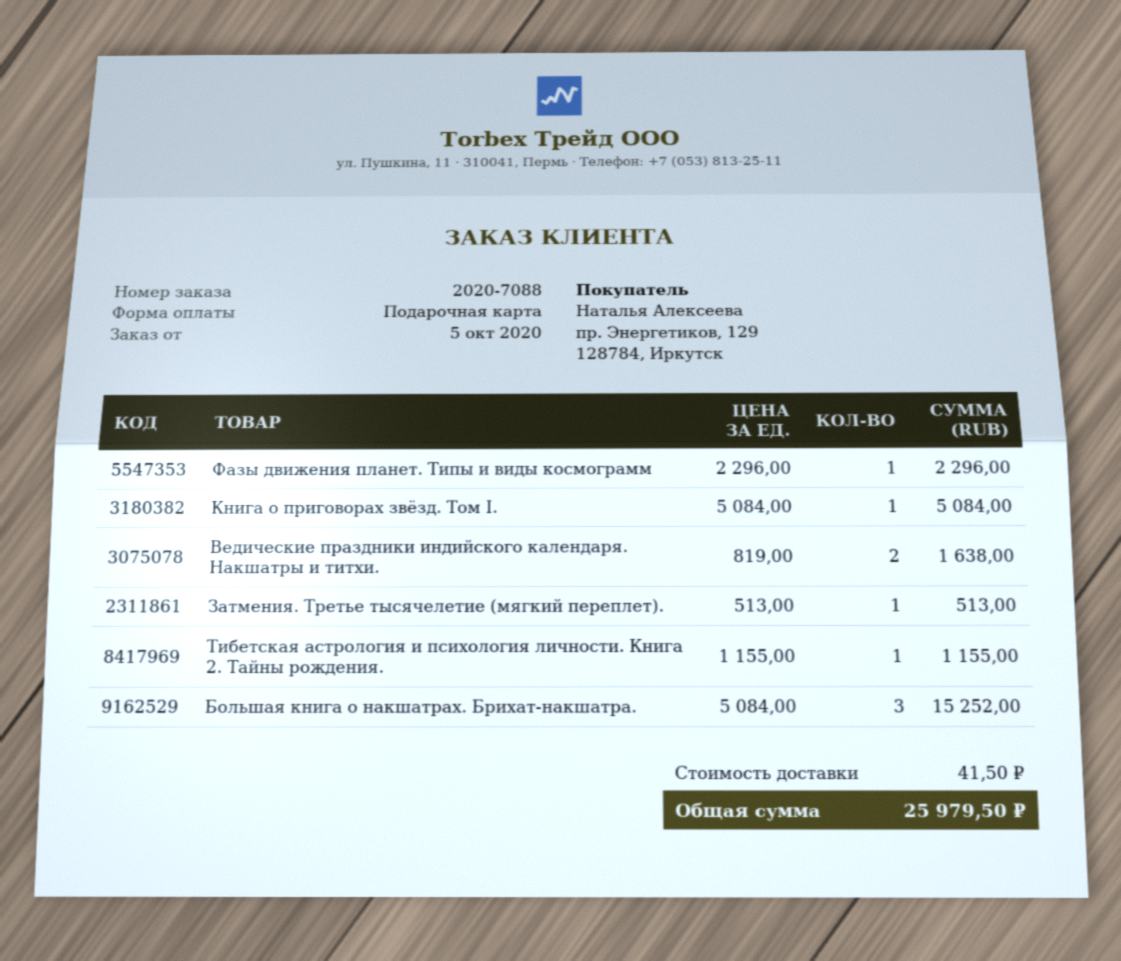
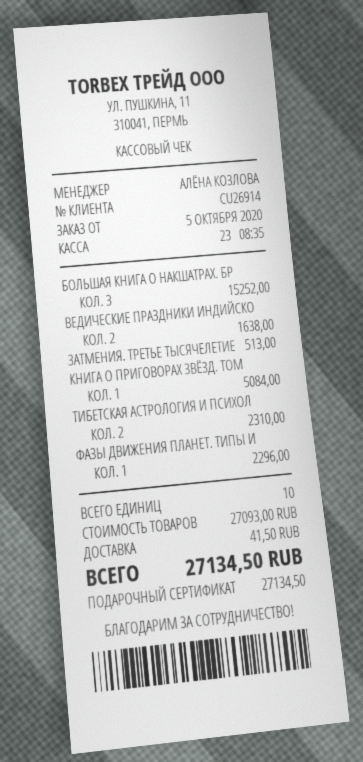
Тибетская астрология и психология личности. Книга 2. Тайны рождения.: 1 for 1155.00 -> 2 for 2310.00
total: 25979.50 -> 27134.50

